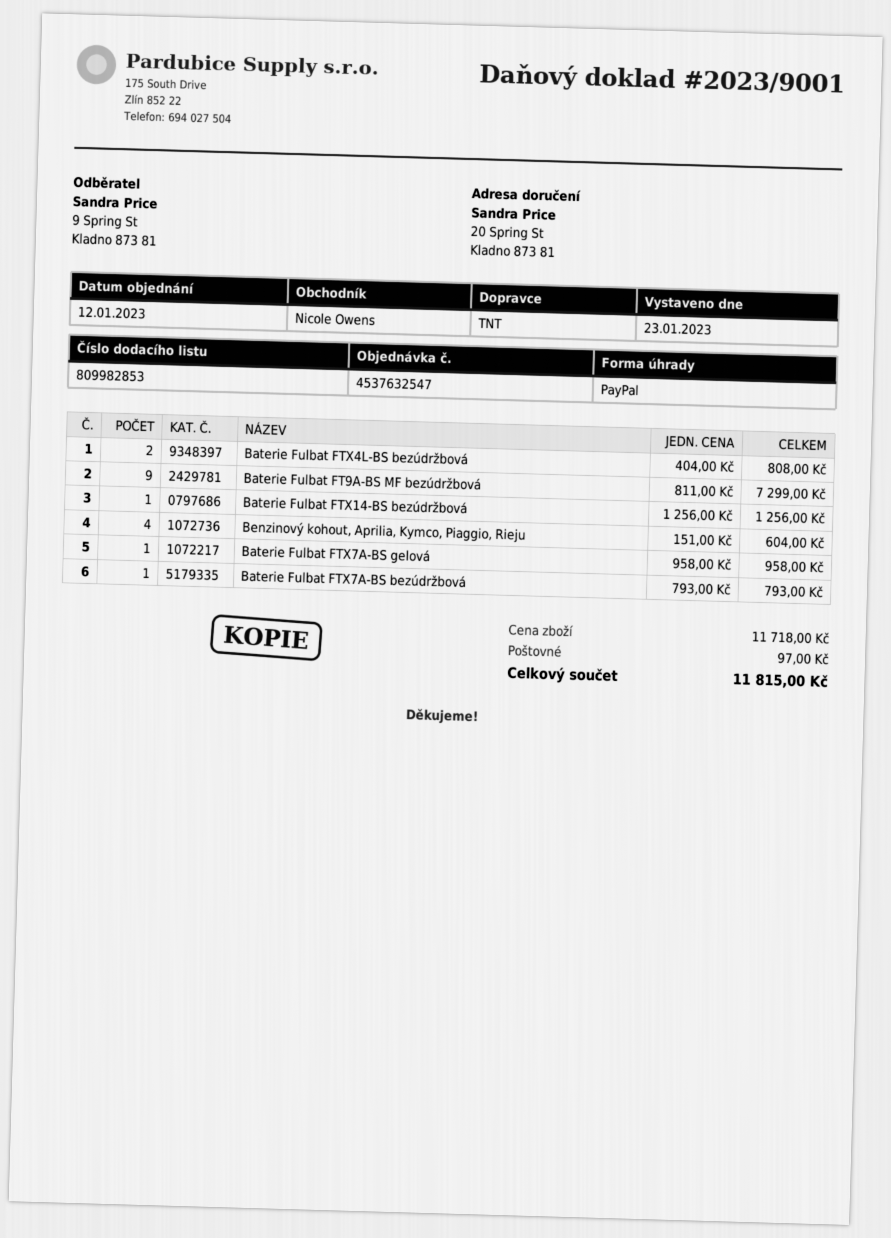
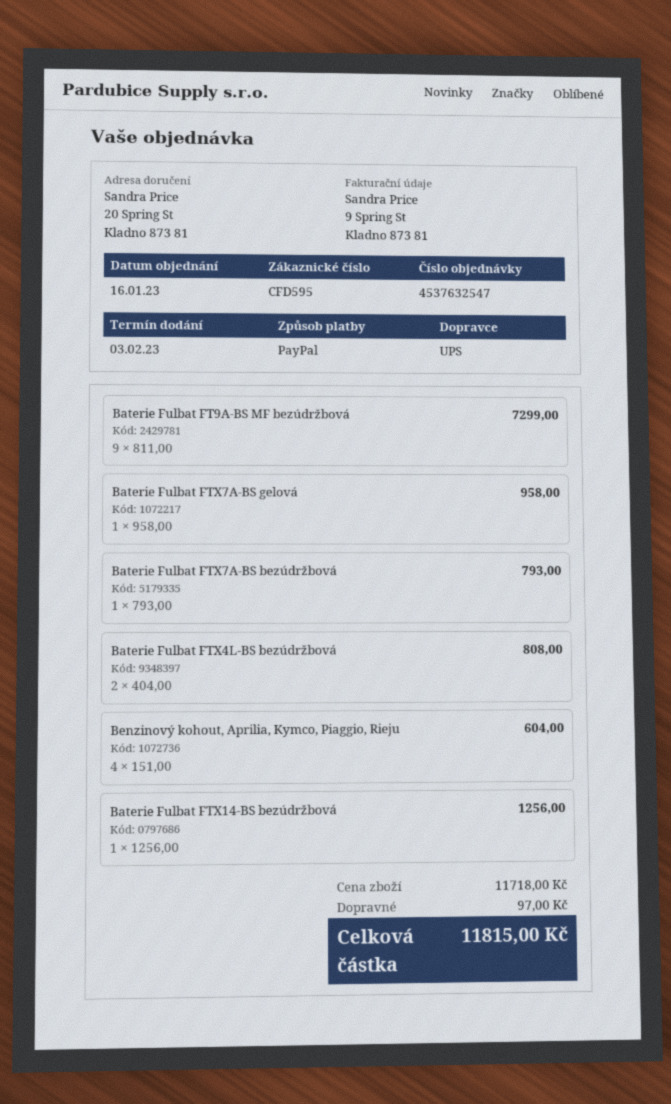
order date: 2023-01-12 -> 2023-01-16
shipping method: TNT -> UPS

